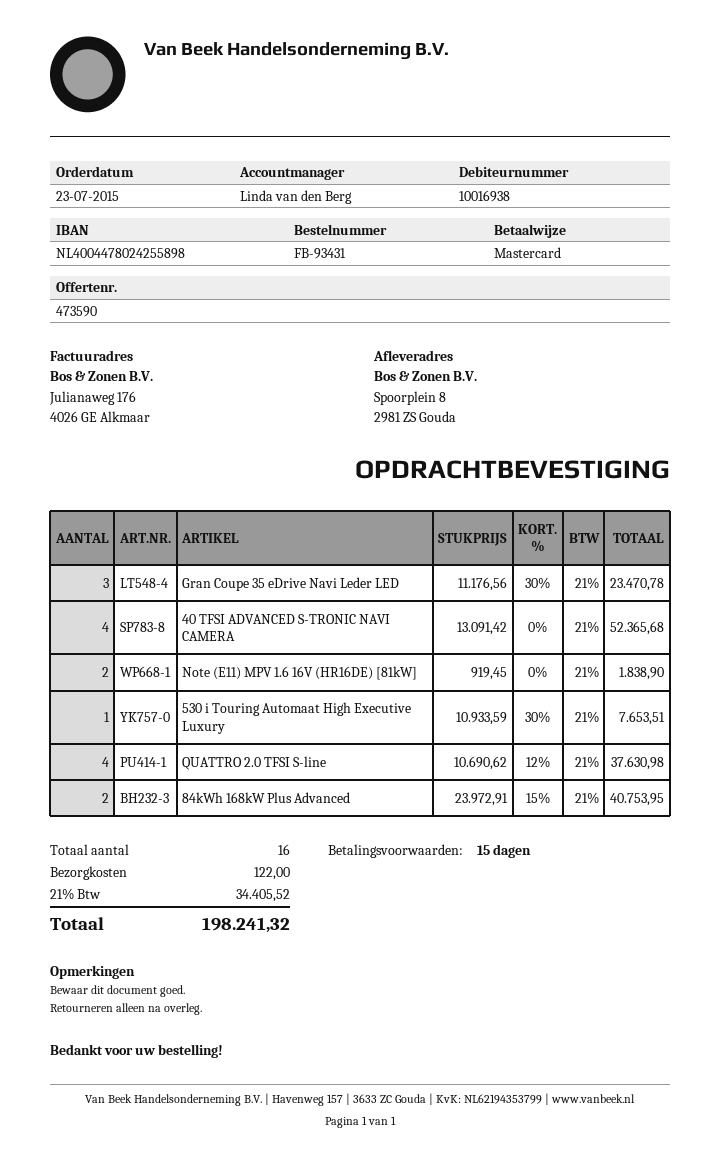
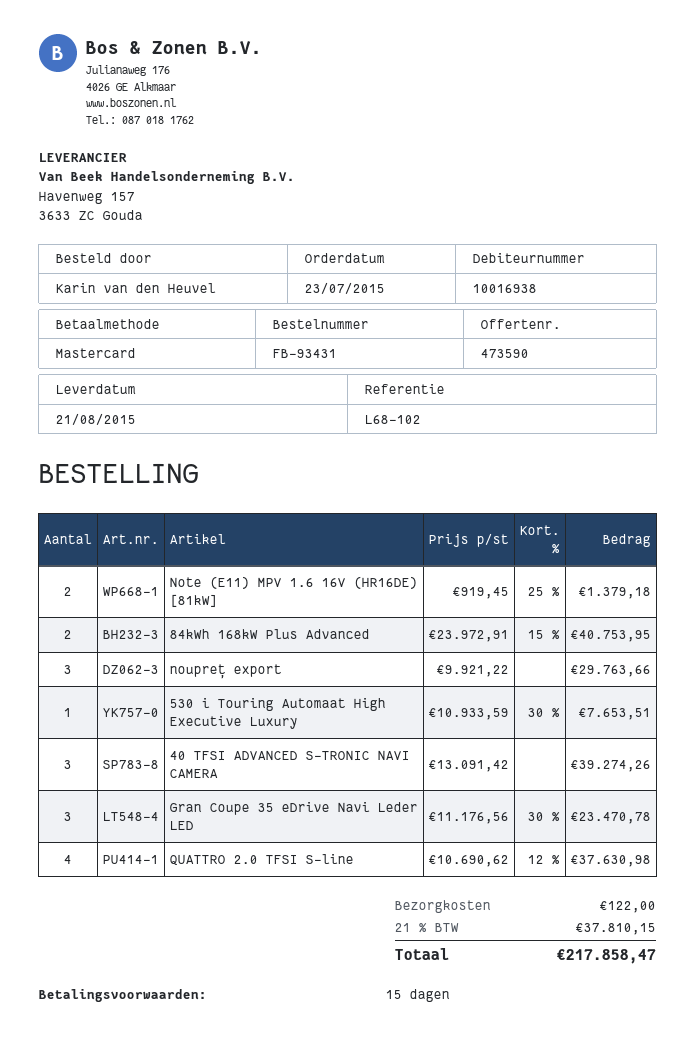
40 TFSI ADVANCED S-TRONIC NAVI CAMERA: 4 x 13091.42 = 52365.68 -> 3 x 13091.42 = 39274.26
Note (E11) MPV 1.6 16V (HR16DE) [81kW]: 2 x 919.45 = 1838.90 -> 2 x 919.45 - 25% = 1379.18
noupreț export: none -> 3 x 9921.22 = 29763.66
tax: 21% = 34405.52 -> 21% = 37810.15
total: 198241.32 -> 217858.47

